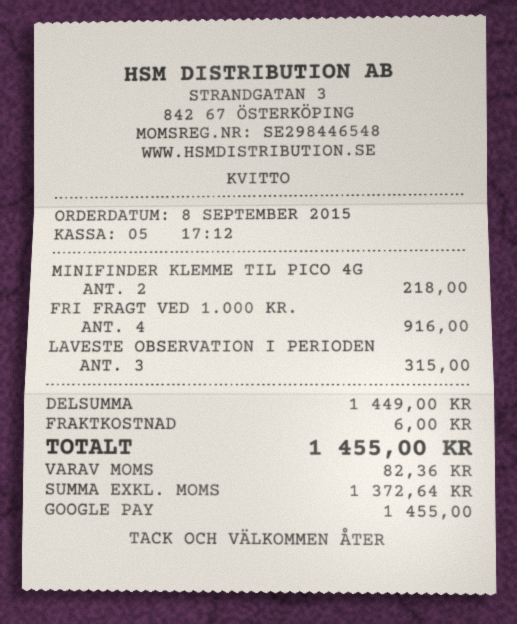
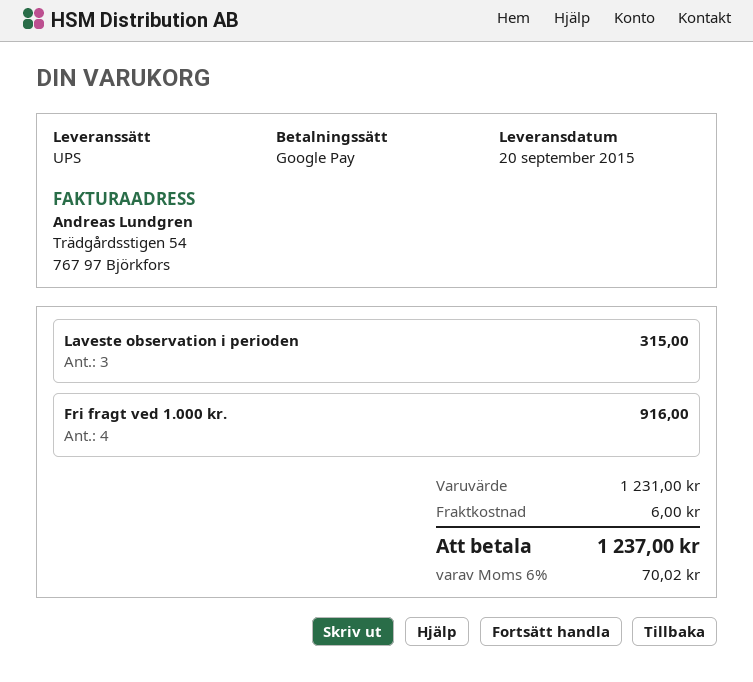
MINIFINDER KLEMME TIL PICO 4G: 2 for 218.00 -> none
subtotal: 1449.00 -> 1231.00
tax: 82.36 -> 70.02
total: 1455.00 -> 1237.00

